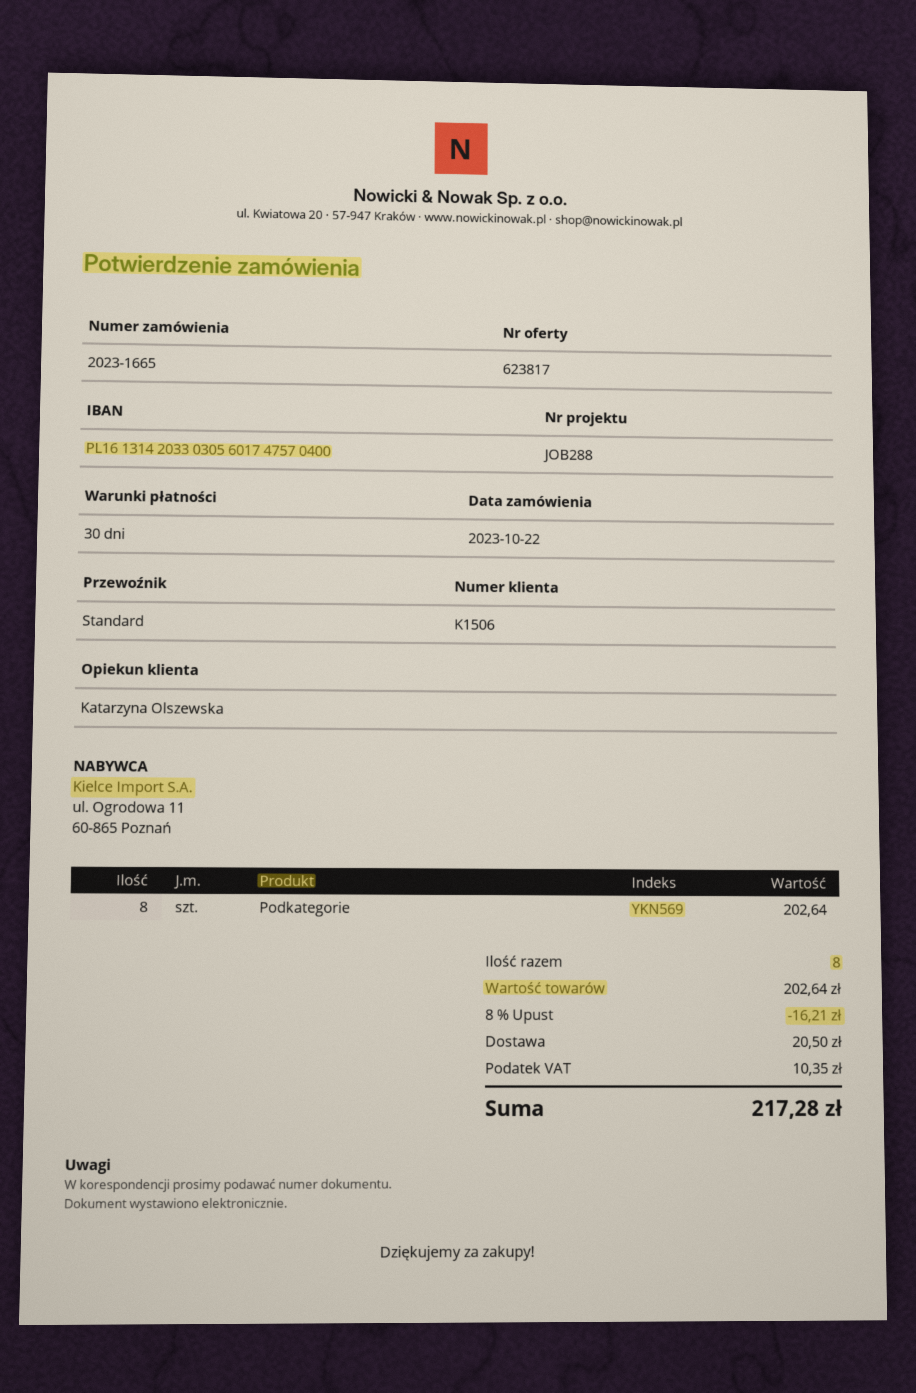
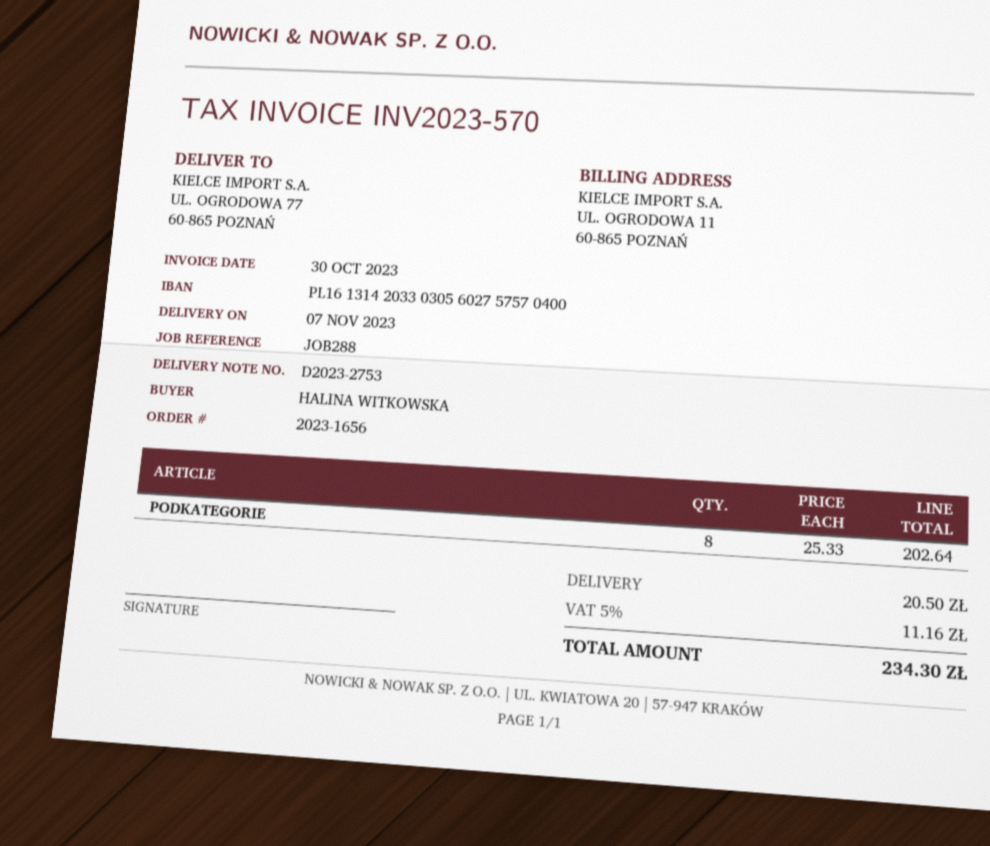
order number: 2023-1665 -> 2023-1656
bank account: PL16131420330305601747570400 -> PL16131420330305602757570400
discount: 8% = 16.21 -> none
tax: 10.35 -> 11.16
total: 217.28 -> 234.30

